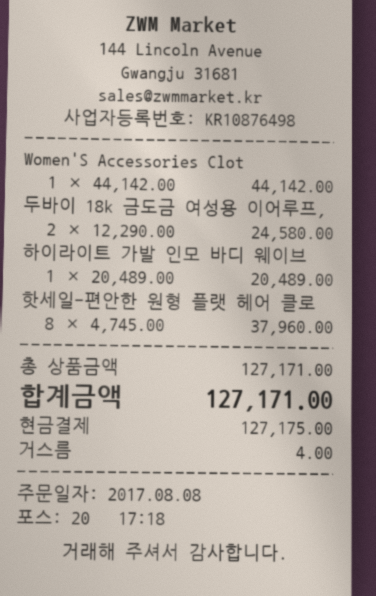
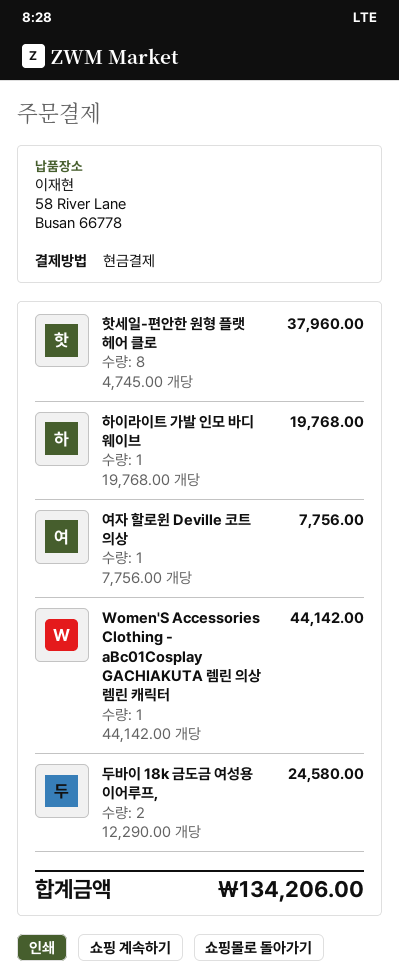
하이라이트 가발 인모 바디 웨이브: 1 x 20489.00 = 20489.00 -> 1 x 19768.00 = 19768.00
여자 할로윈 Deville 코트 의상: none -> 1 x 7756.00 = 7756.00
total: 127171.00 -> 134206.00

